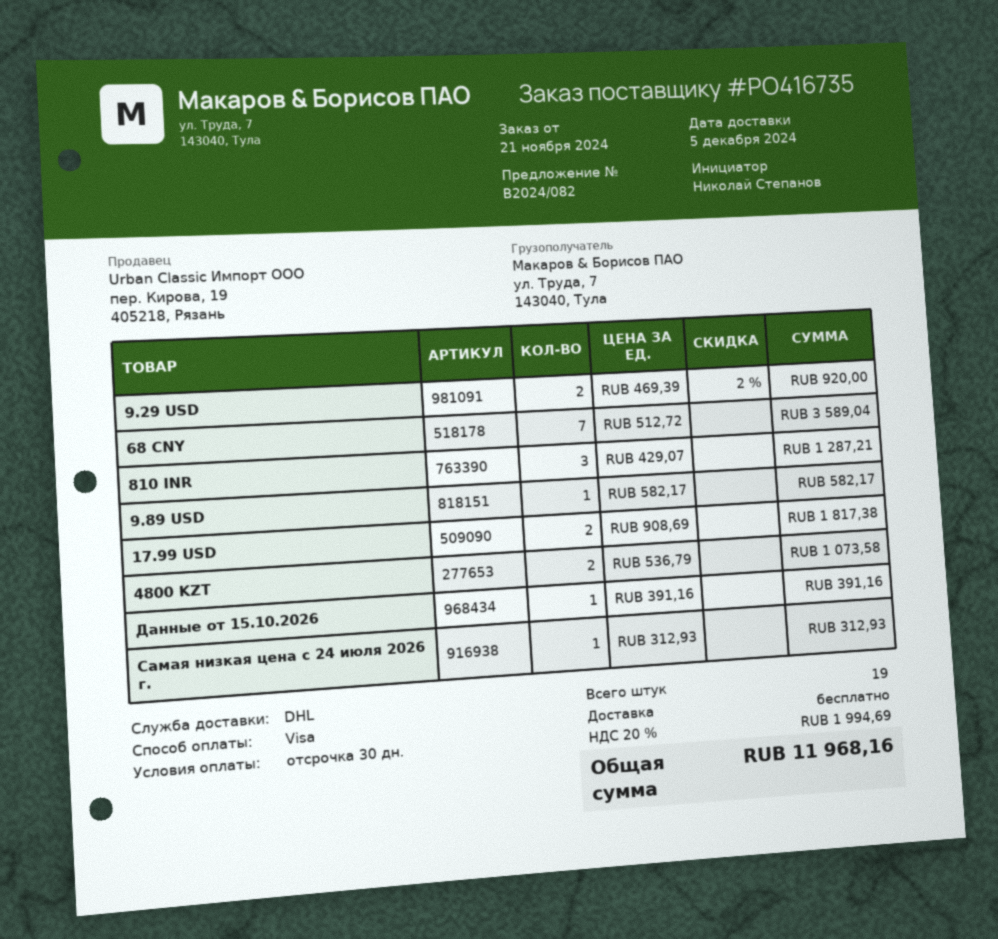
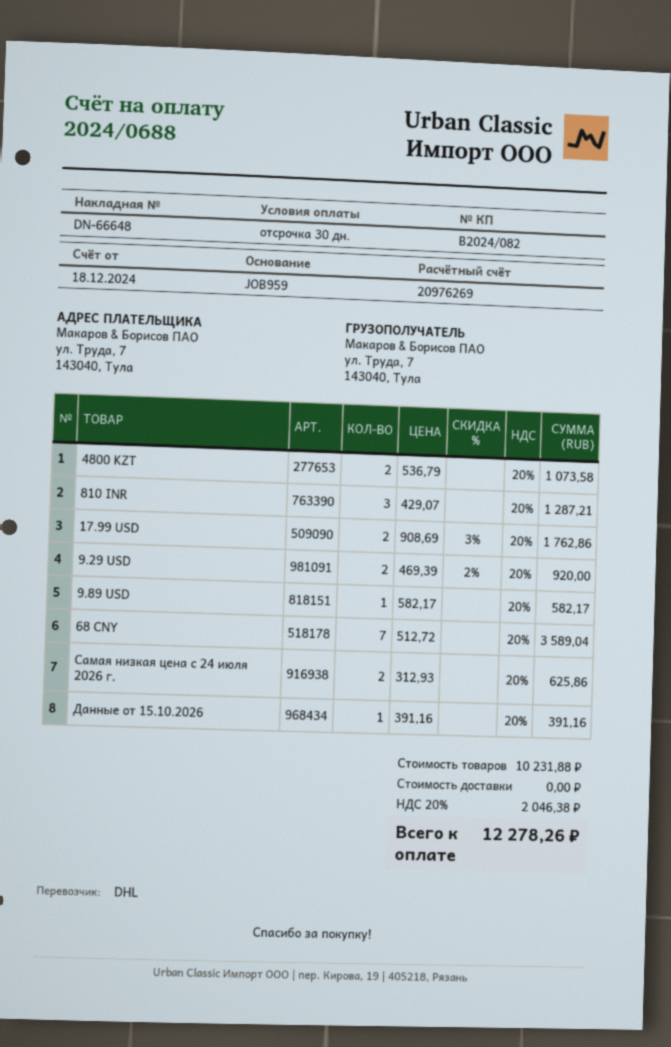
17.99 USD: 2 x 908.69 = 1817.38 -> 2 x 908.69 - 3% = 1762.86
Самая низкая цена с 24 июля 2026 г.: 1 x 312.93 = 312.93 -> 2 x 312.93 = 625.86
tax: 20% = 1994.69 -> 20% = 2046.38
total: 11968.16 -> 12278.26

